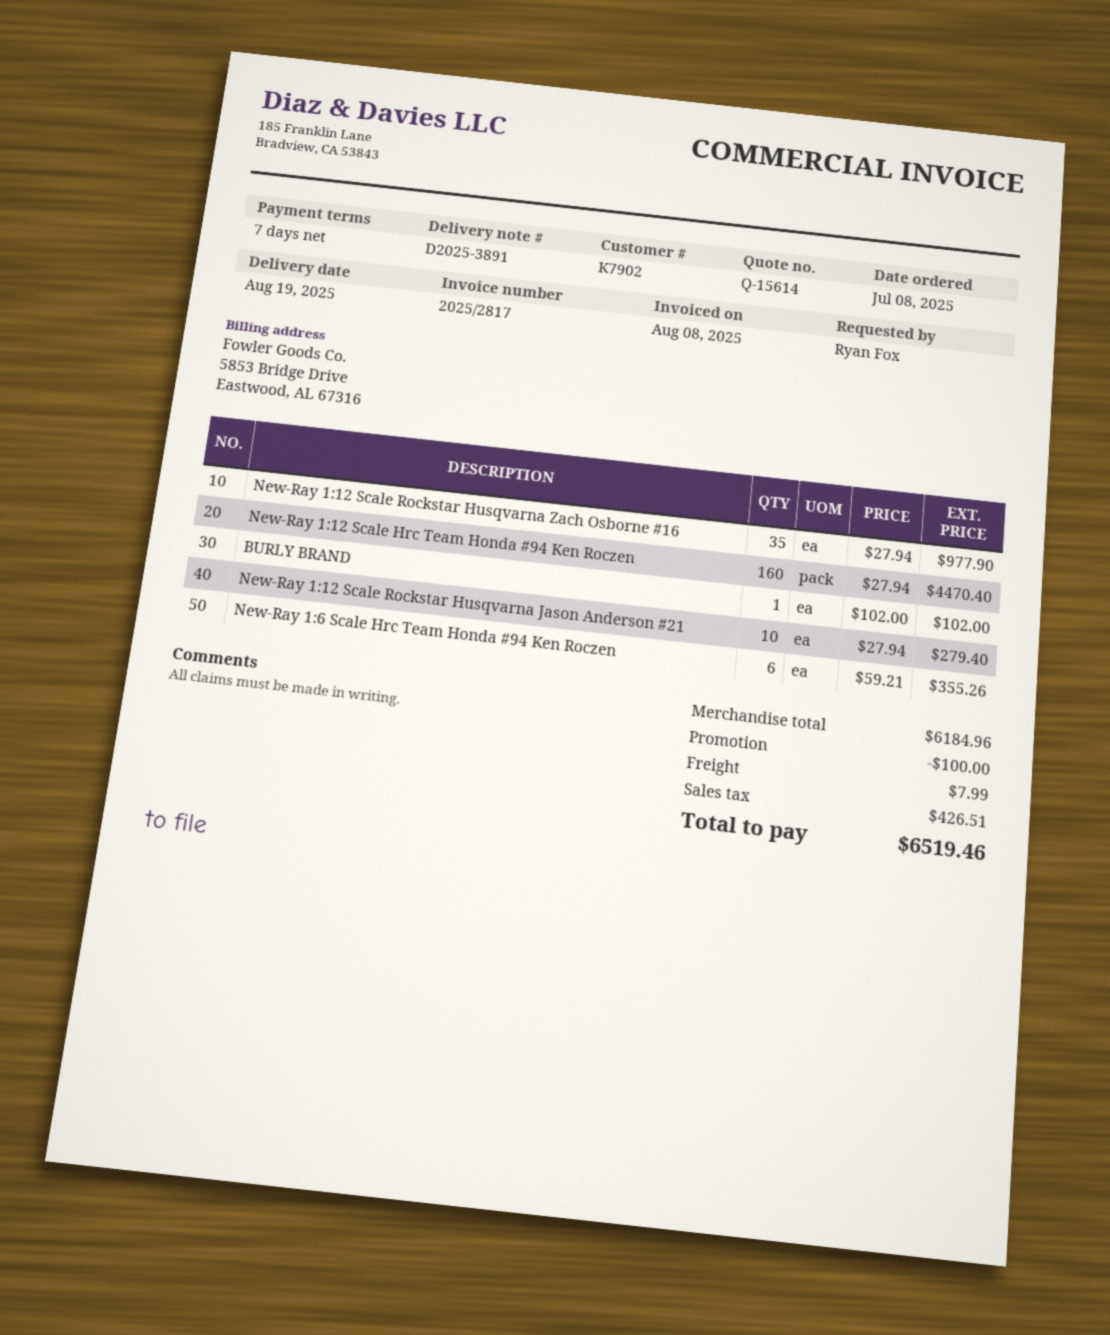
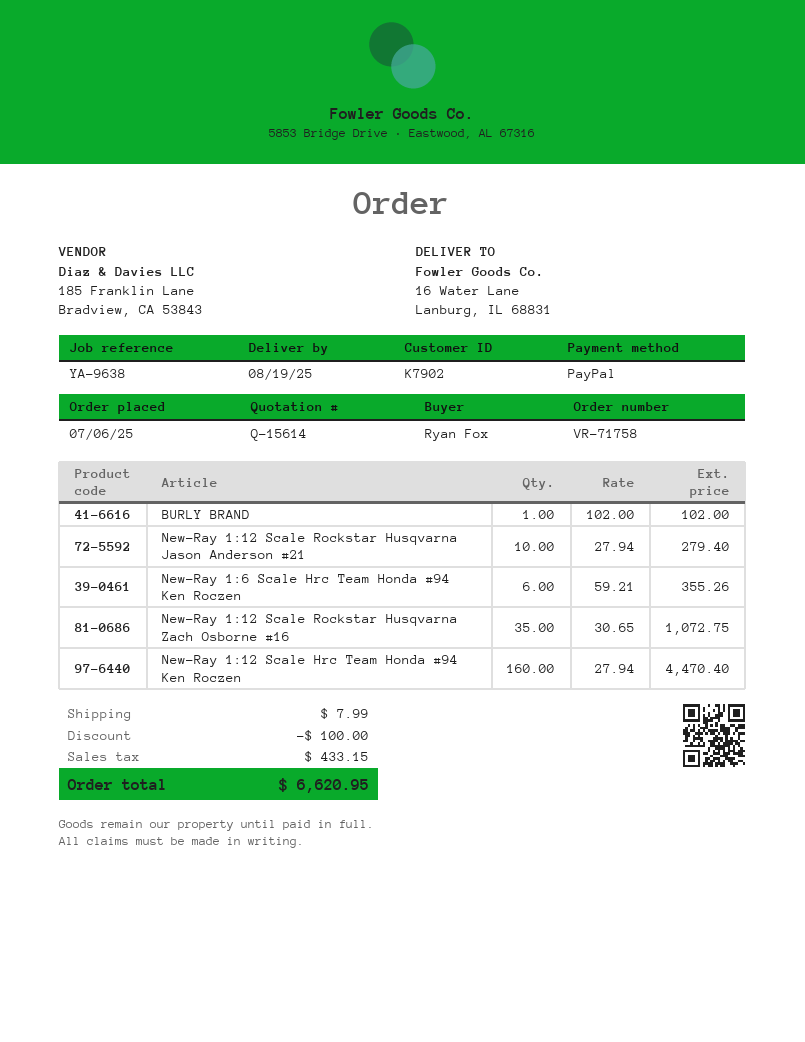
order date: 2025-07-08 -> 2025-07-06
New-Ray 1:12 Scale Rockstar Husqvarna Zach Osborne #16: 35 x 27.94 = 977.90 -> 35 x 30.65 = 1072.75
tax: 426.51 -> 433.15
total: 6519.46 -> 6620.95

